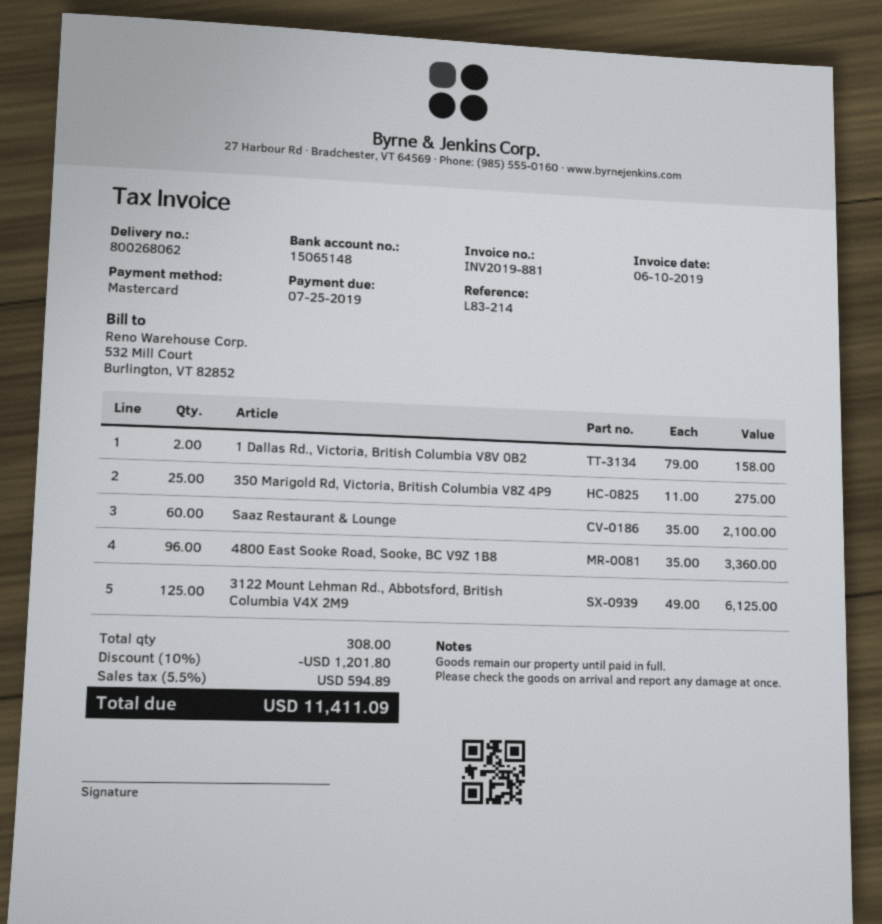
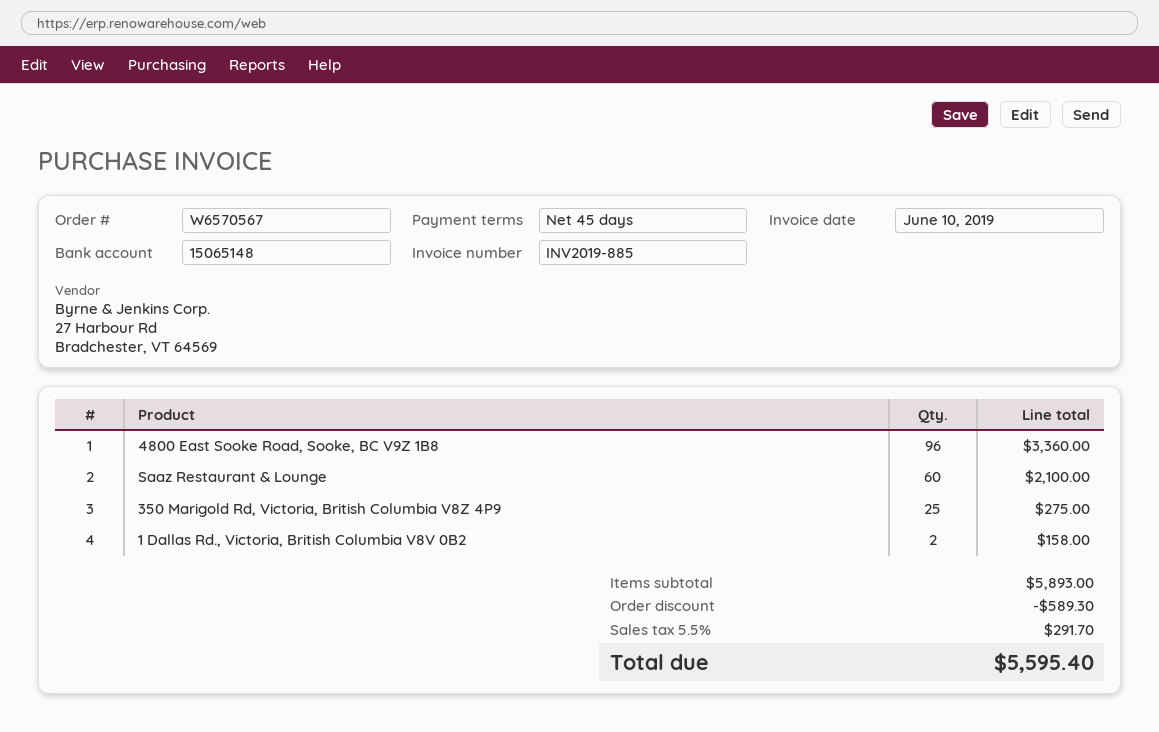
invoice number: INV2019-881 -> INV2019-885
3122 Mount Lehman Rd., Abbotsford, British Columbia V4X 2M9: 125 for 6125.00 -> none
discount: 1201.80 -> 589.30
tax: 5.5% = 594.89 -> 5.5% = 291.70
total: 11411.09 -> 5595.40

